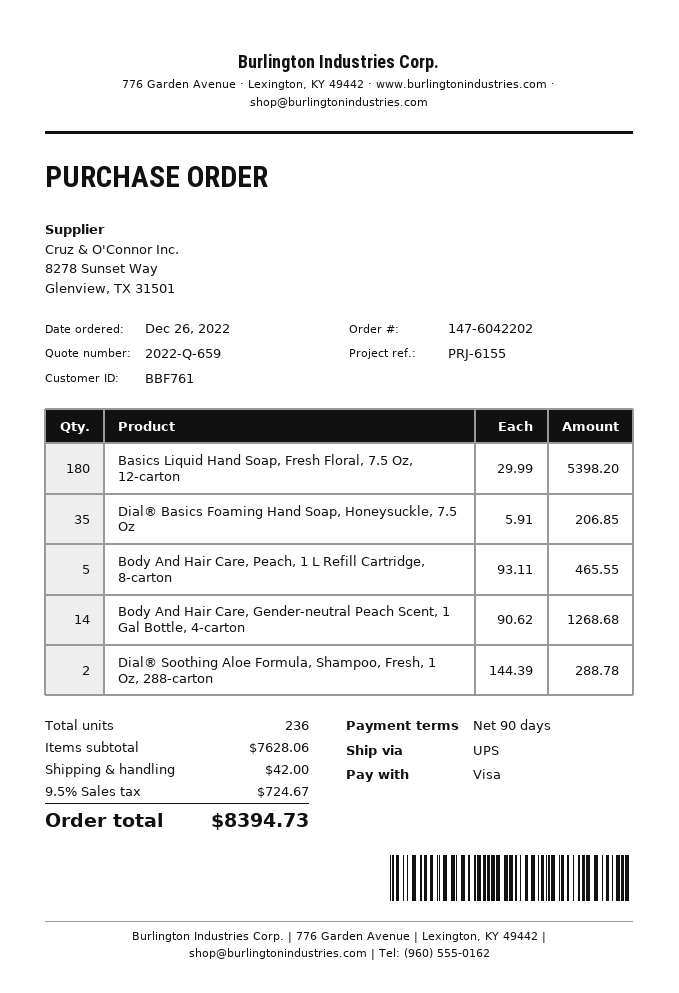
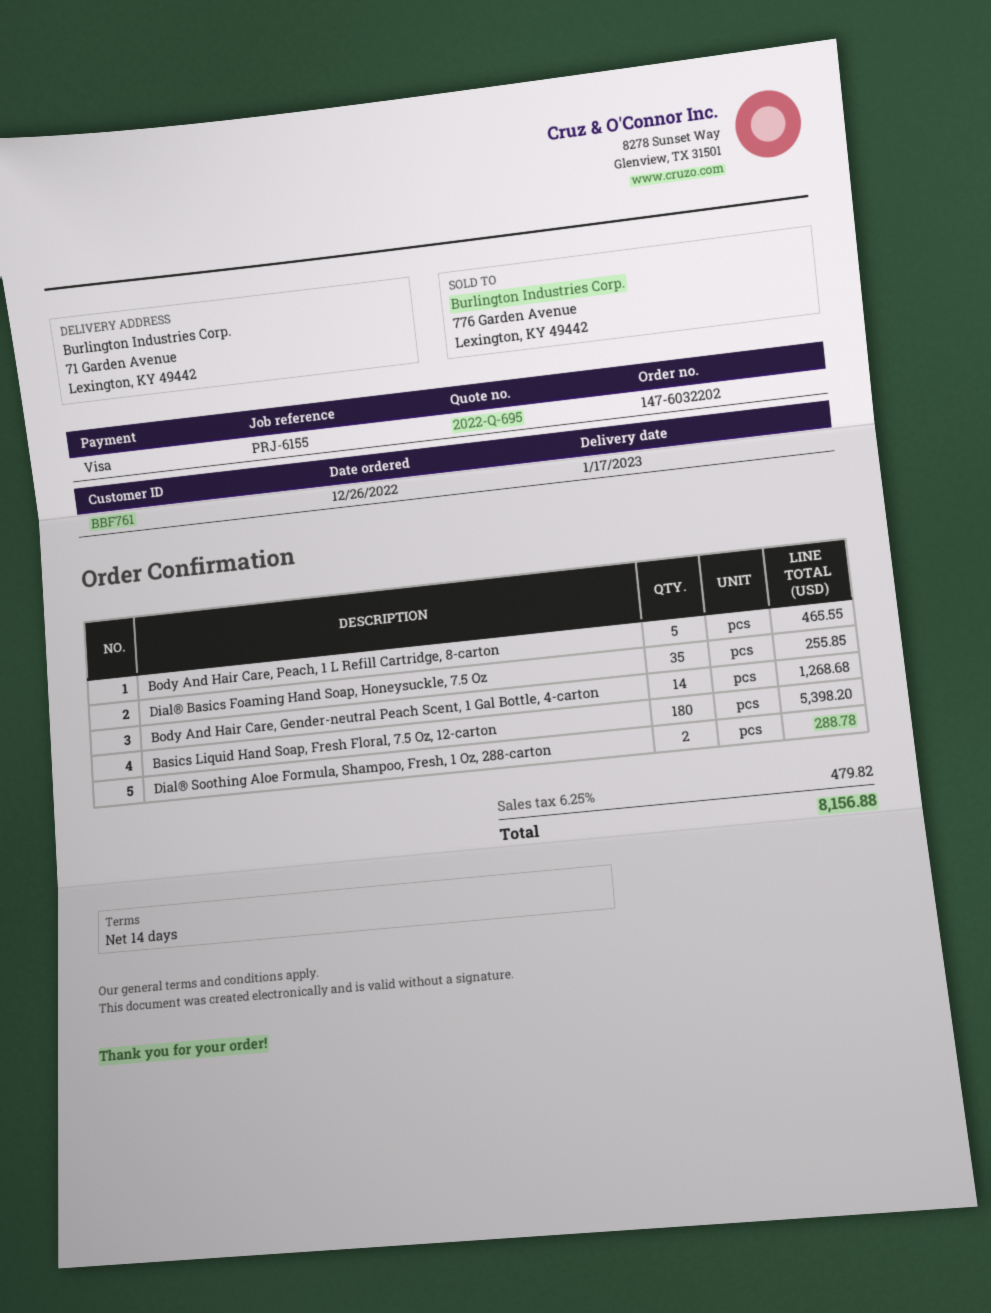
quote number: 2022-Q-659 -> 2022-Q-695
order number: 147-6042202 -> 147-6032202
payment terms: 90 days -> 14 days
Dial® Basics Foaming Hand Soap, Honeysuckle, 7.5 Oz: 35 for 206.85 -> 35 for 255.85
shipping: 42.00 -> none
tax: 9.5% = 724.67 -> 6.25% = 479.82
total: 8394.73 -> 8156.88

